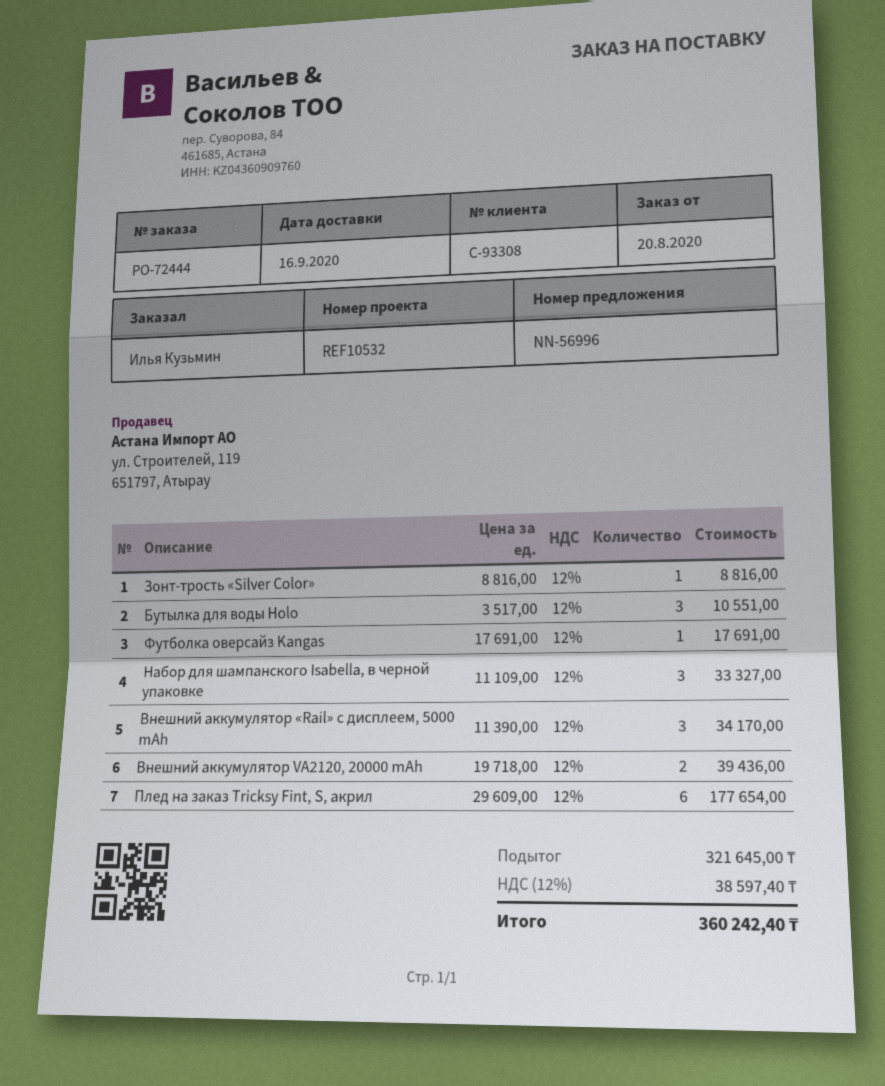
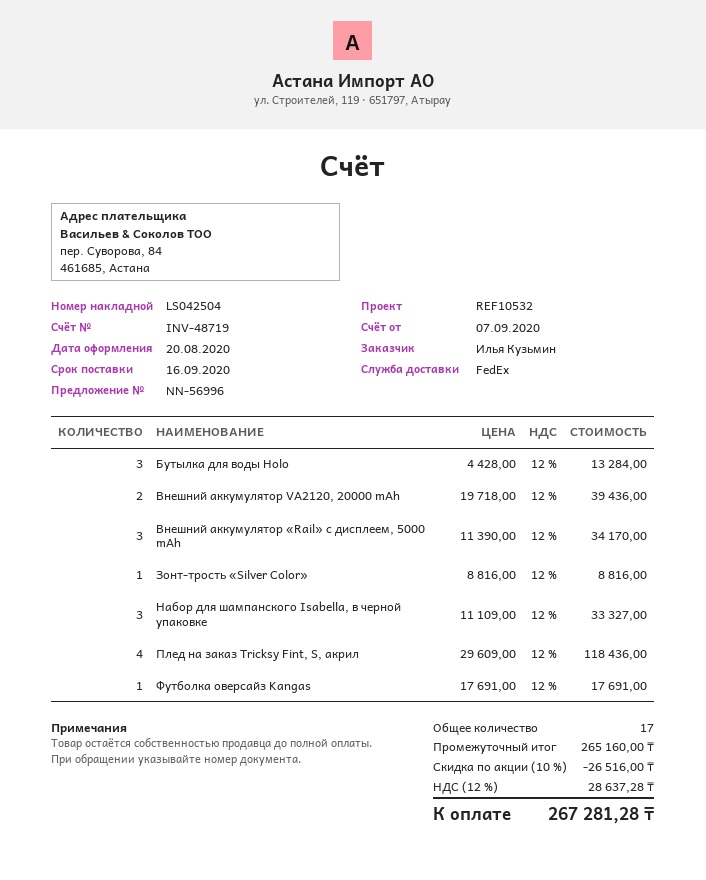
Бутылка для воды Holo: 3 x 3517.00 = 10551.00 -> 3 x 4428.00 = 13284.00
Плед на заказ Tricksy Fint, S, акрил: 6 x 29609.00 = 177654.00 -> 4 x 29609.00 = 118436.00
subtotal: 321645.00 -> 265160.00
discount: none -> 10% = 26516.00
tax: 12% = 38597.40 -> 12% = 28637.28
total: 360242.40 -> 267281.28

